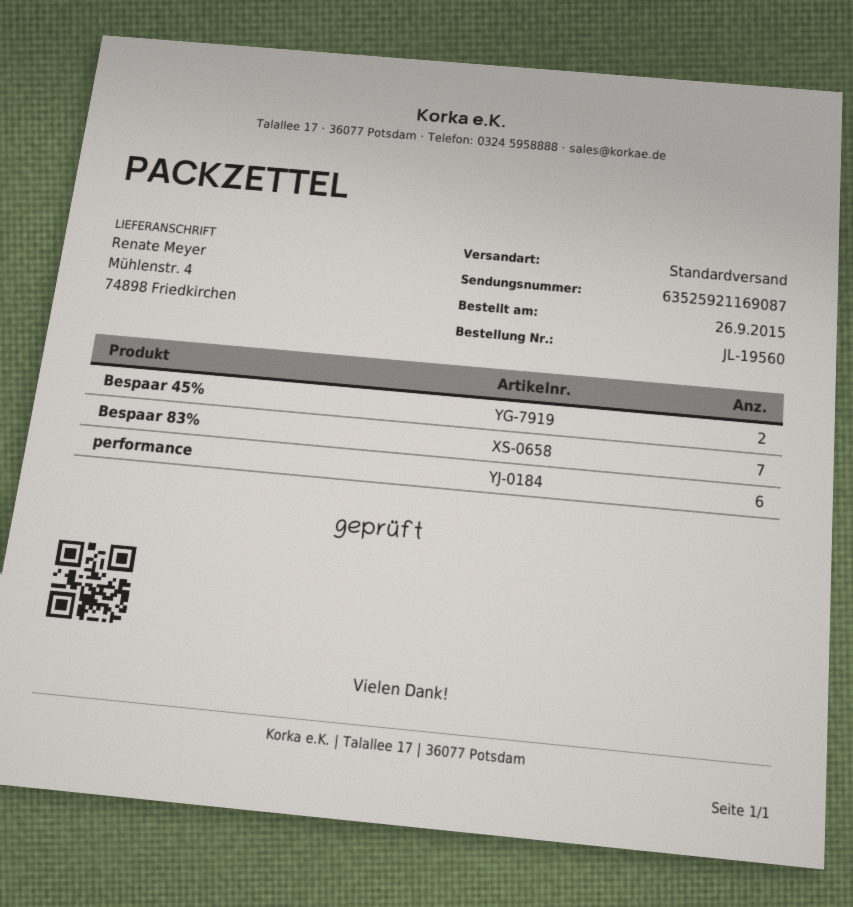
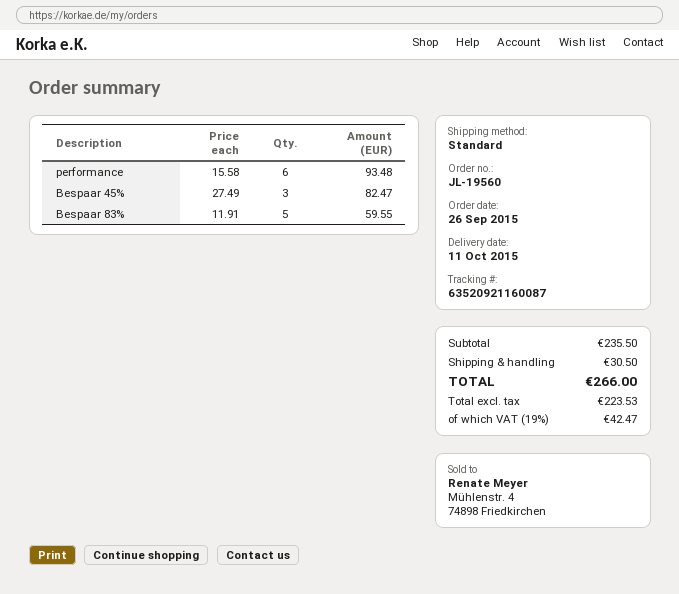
tracking number: 63525921169087 -> 63520921160087
Bespaar 45%: 2 -> 3
Bespaar 83%: 7 -> 5

